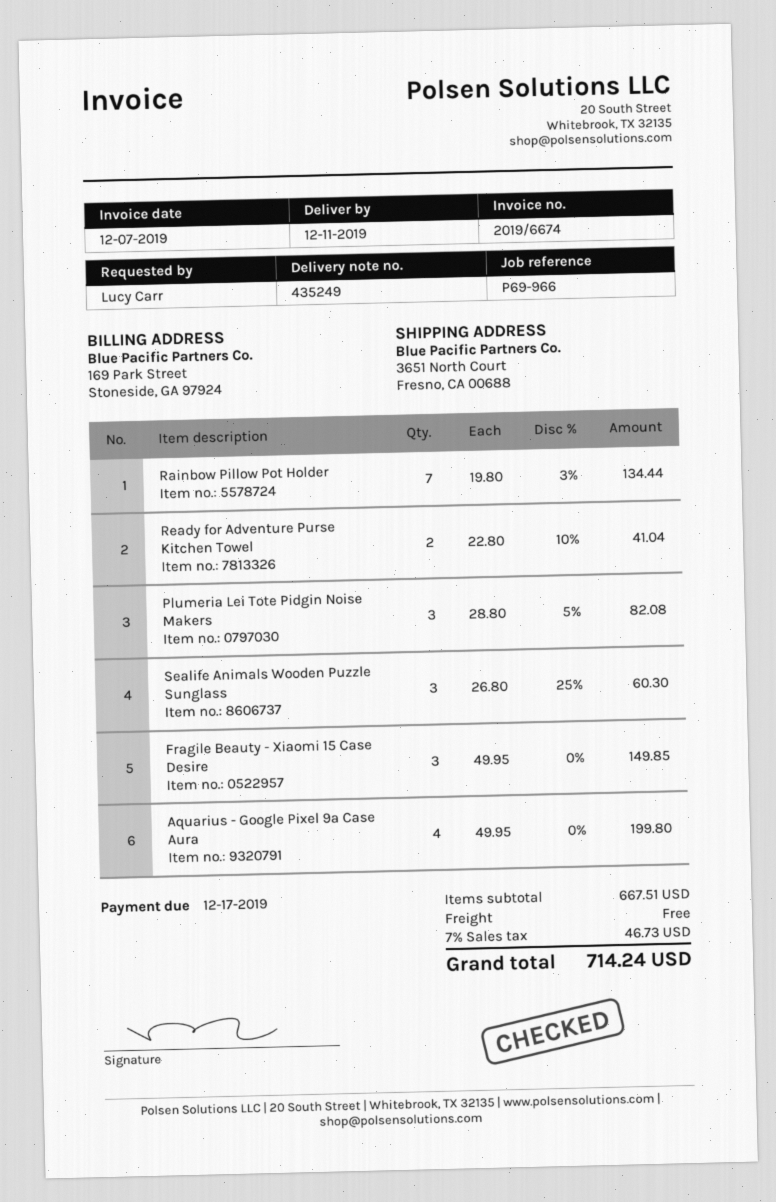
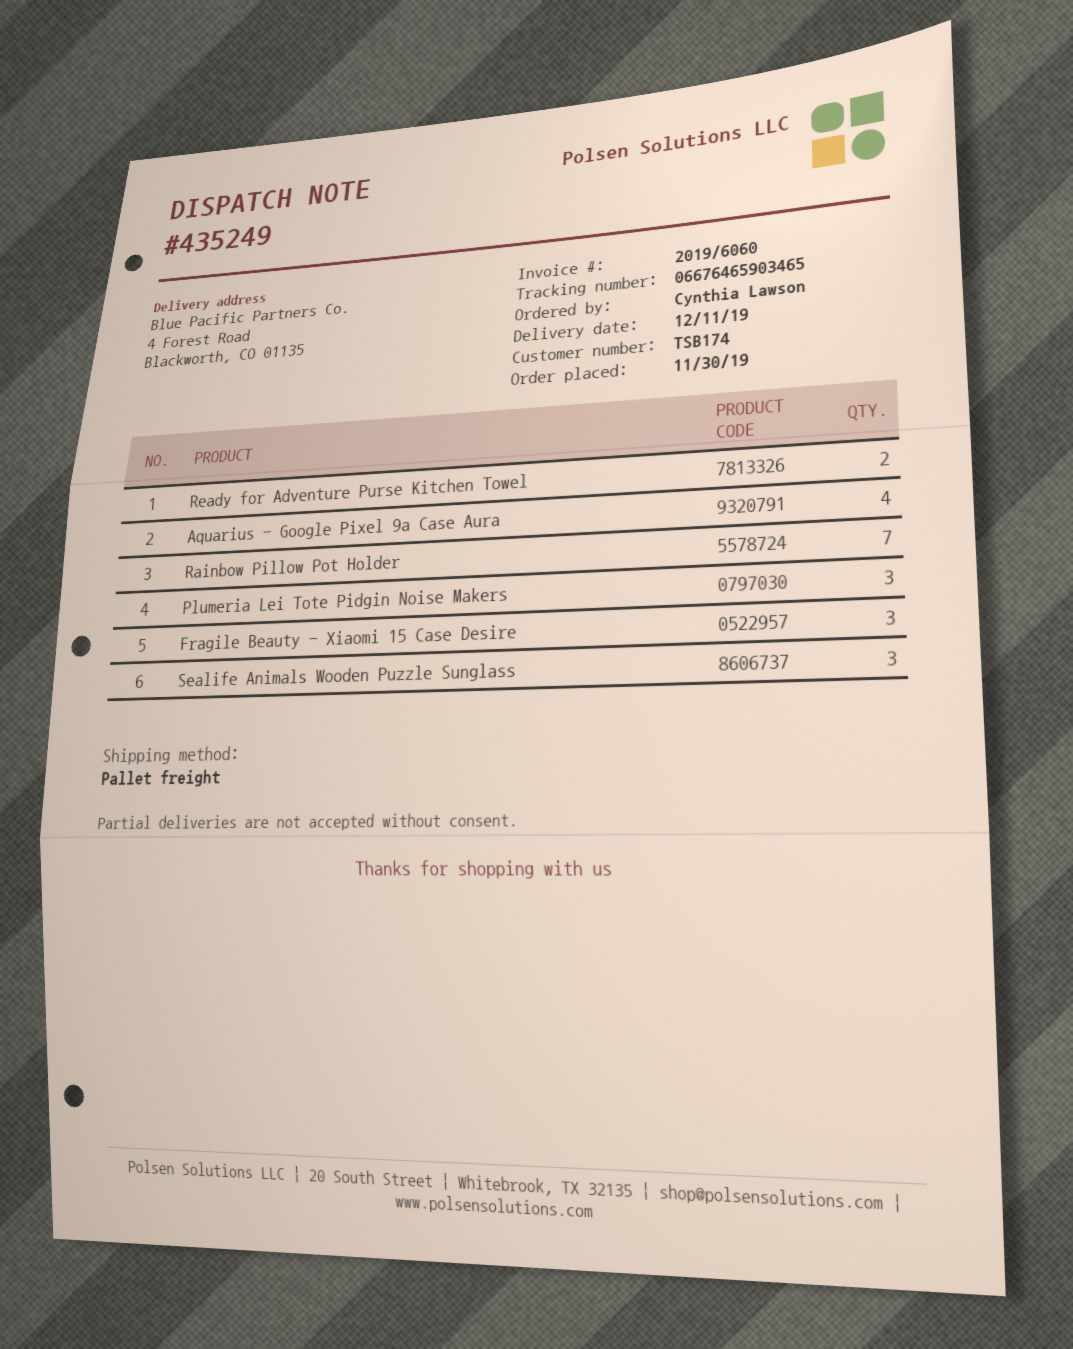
invoice number: 2019/6674 -> 2019/6060
ordered by: Lucy Carr -> Cynthia Lawson
ship to: 3651 North Court, Fresno, CA 00688 -> 4 Forest Road, Blackworth, CO 01135

